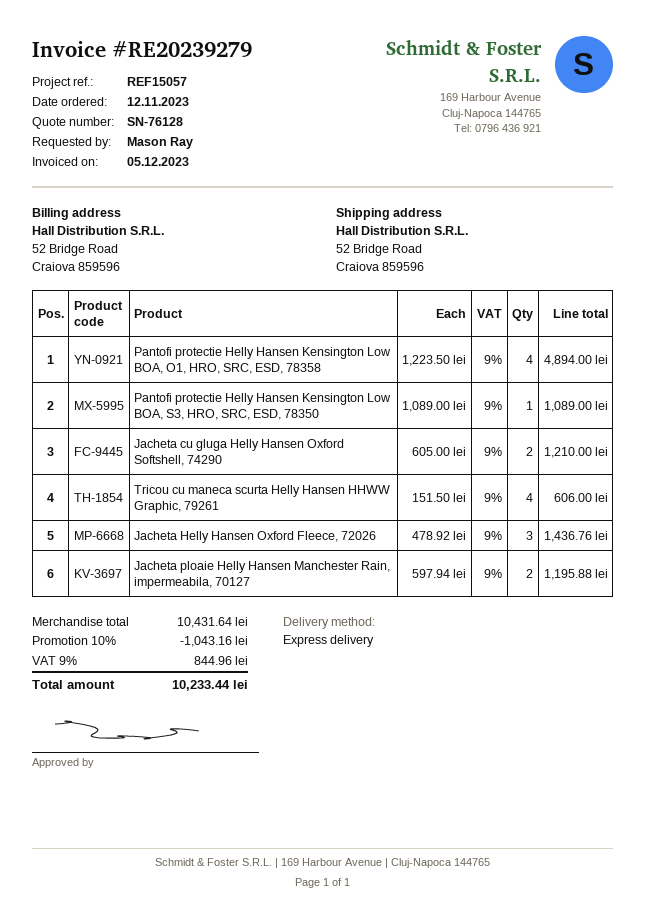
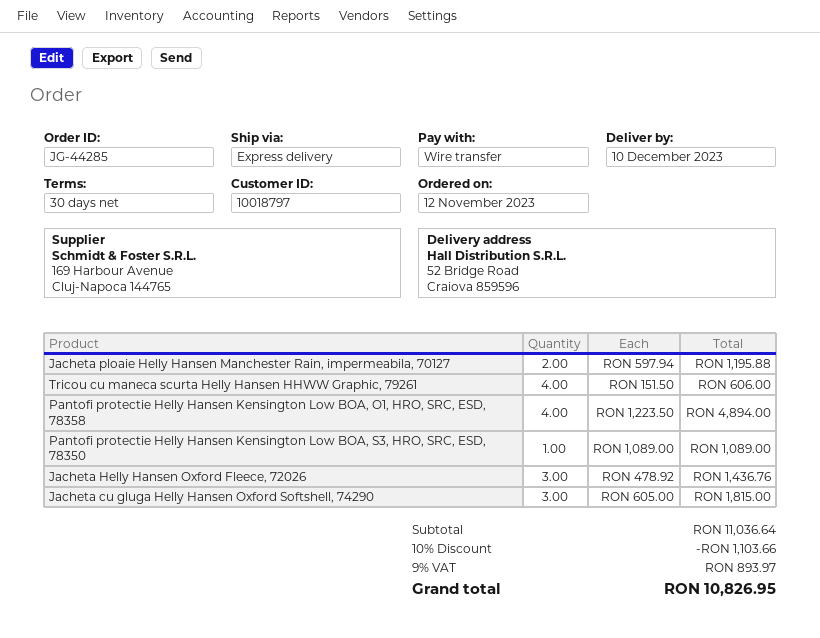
Jacheta cu gluga Helly Hansen Oxford Softshell, 74290: 2 x 605.00 = 1210.00 -> 3 x 605.00 = 1815.00
subtotal: 10431.64 -> 11036.64
discount: 10% = 1043.16 -> 10% = 1103.66
tax: 9% = 844.96 -> 9% = 893.97
total: 10233.44 -> 10826.95

